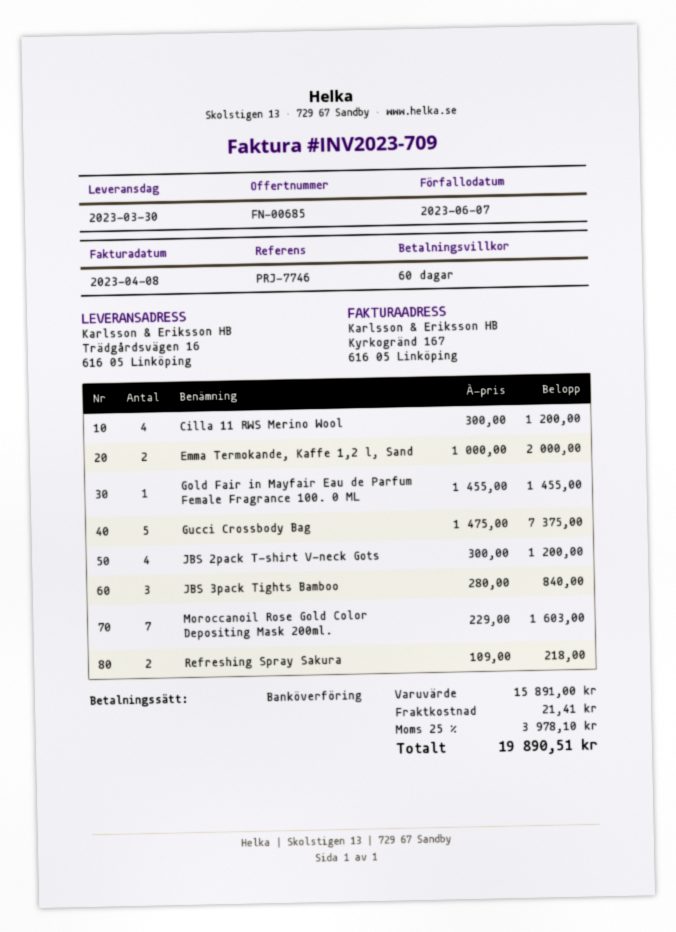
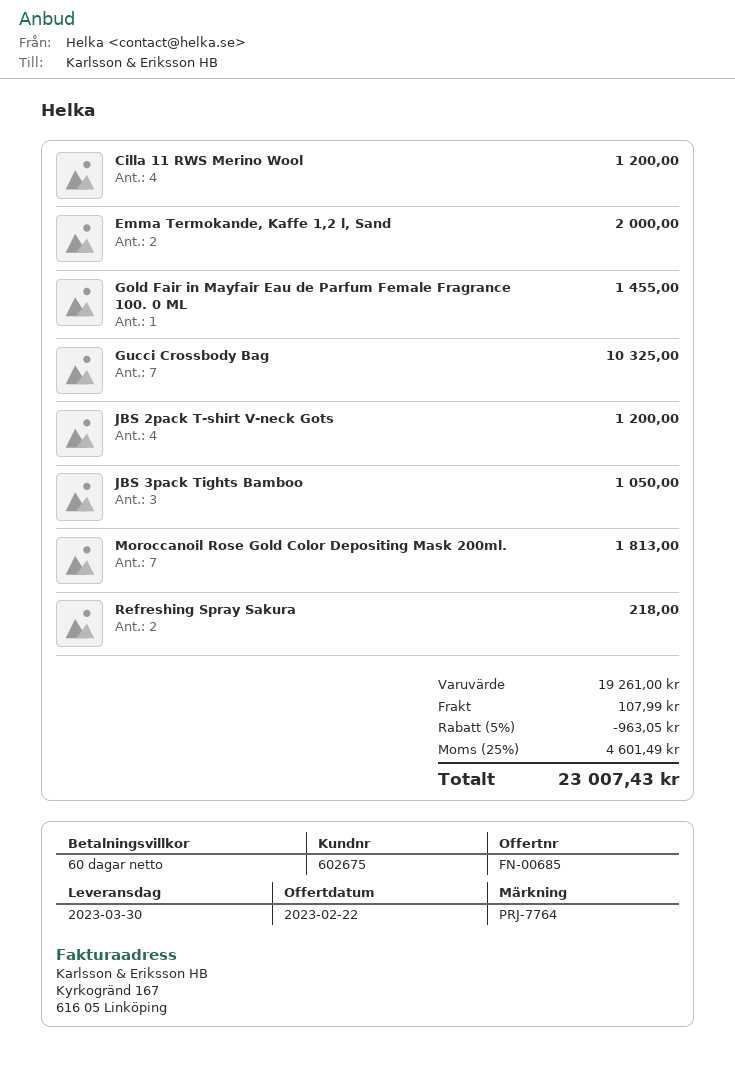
reference: PRJ-7746 -> PRJ-7764
Gucci Crossbody Bag: 5 for 7375.00 -> 7 for 10325.00
JBS 3pack Tights Bamboo: 3 for 840.00 -> 3 for 1050.00
Moroccanoil Rose Gold Color Depositing Mask 200ml.: 7 for 1603.00 -> 7 for 1813.00
subtotal: 15891.00 -> 19261.00
discount: none -> 5% = 963.05
shipping: 21.41 -> 107.99
tax: 25% = 3978.10 -> 25% = 4601.49
total: 19890.51 -> 23007.43

